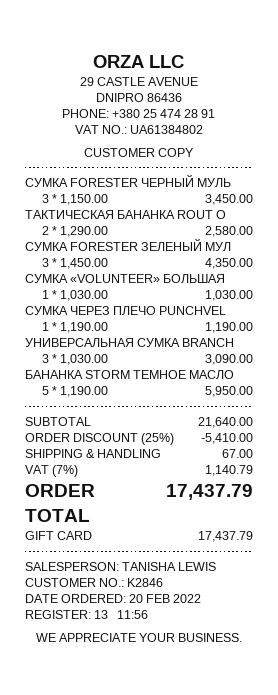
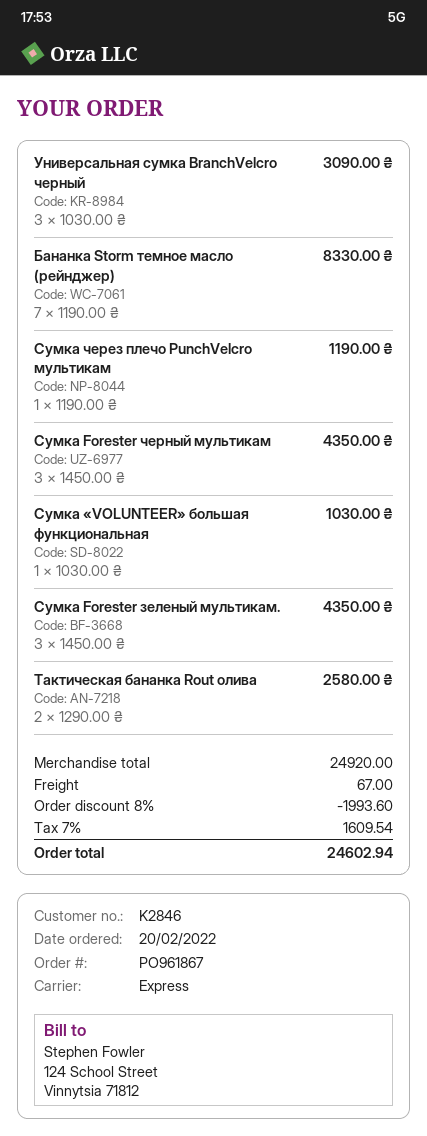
СУМКА FORESTER ЧЕРНЫЙ МУЛЬ: 3 x 1150.00 = 3450.00 -> 3 x 1450.00 = 4350.00
БАНАНКА STORM ТЕМНОЕ МАСЛО: 5 x 1190.00 = 5950.00 -> 7 x 1190.00 = 8330.00
subtotal: 21640.00 -> 24920.00
discount: 25% = 5410.00 -> 8% = 1993.60
tax: 7% = 1140.79 -> 7% = 1609.54
total: 17437.79 -> 24602.94

